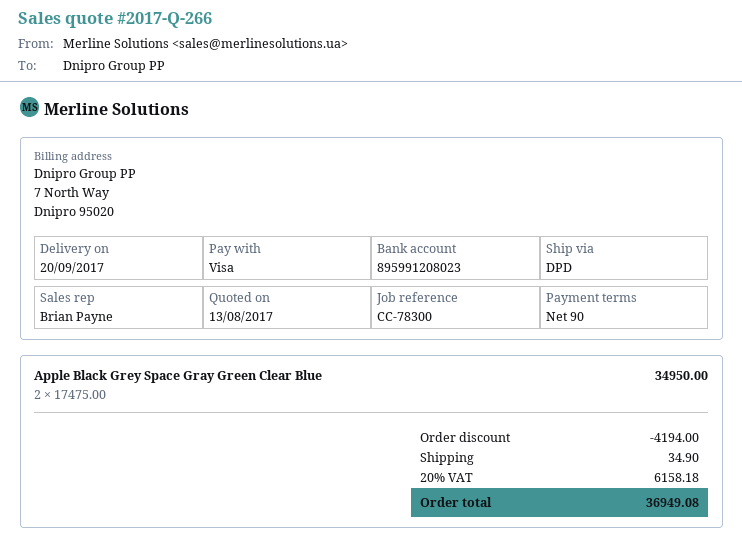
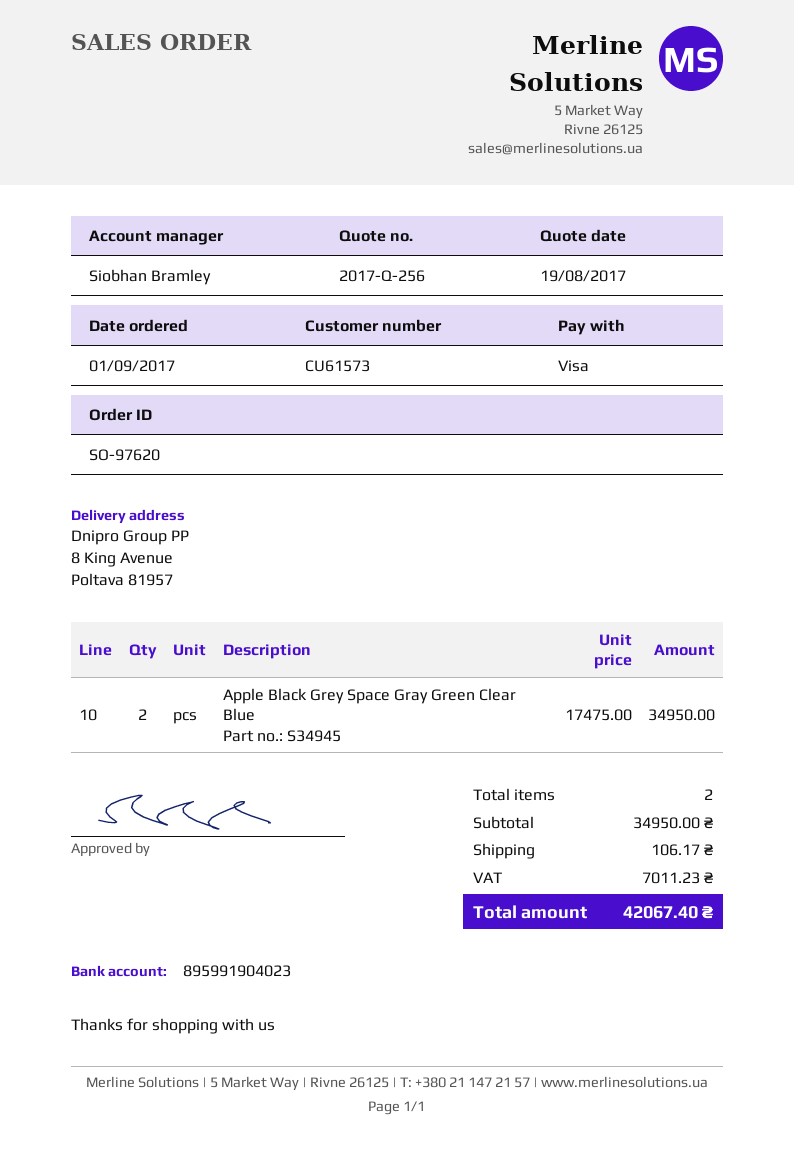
quote number: 2017-Q-266 -> 2017-Q-256
quote date: 2017-08-13 -> 2017-08-19
sales rep: Brian Payne -> Siobhan Bramley
bank account: 895991208023 -> 895991904023
discount: 4194.00 -> none
shipping: 34.90 -> 106.17
tax: 6158.18 -> 7011.23
total: 36949.08 -> 42067.40

